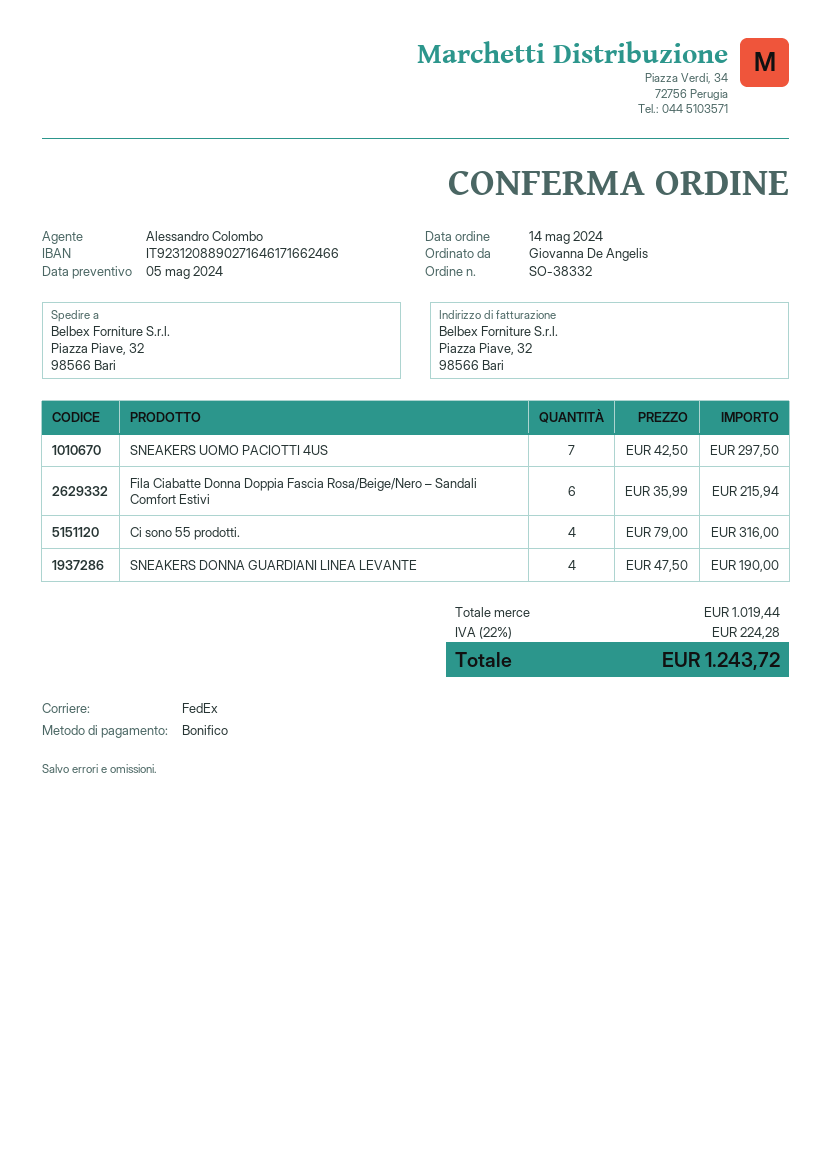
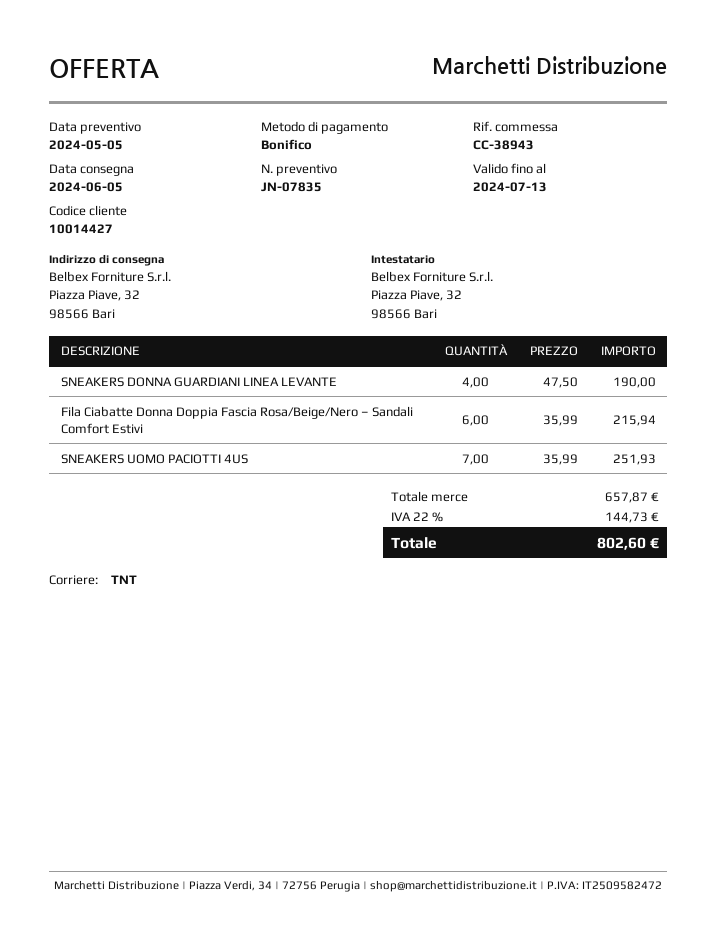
shipping method: FedEx -> TNT
SNEAKERS UOMO PACIOTTI 4US: 7 x 42.50 = 297.50 -> 7 x 35.99 = 251.93
Ci sono 55 prodotti.: 4 x 79.00 = 316.00 -> none
subtotal: 1019.44 -> 657.87
tax: 22% = 224.28 -> 22% = 144.73
total: 1243.72 -> 802.60

